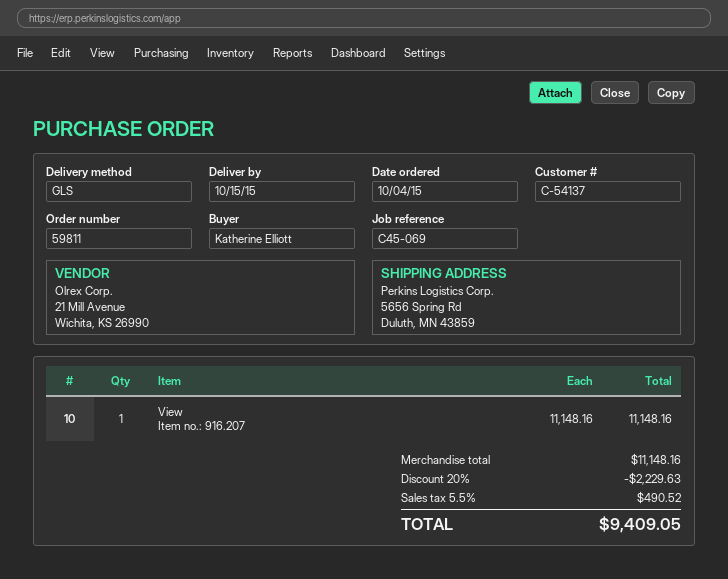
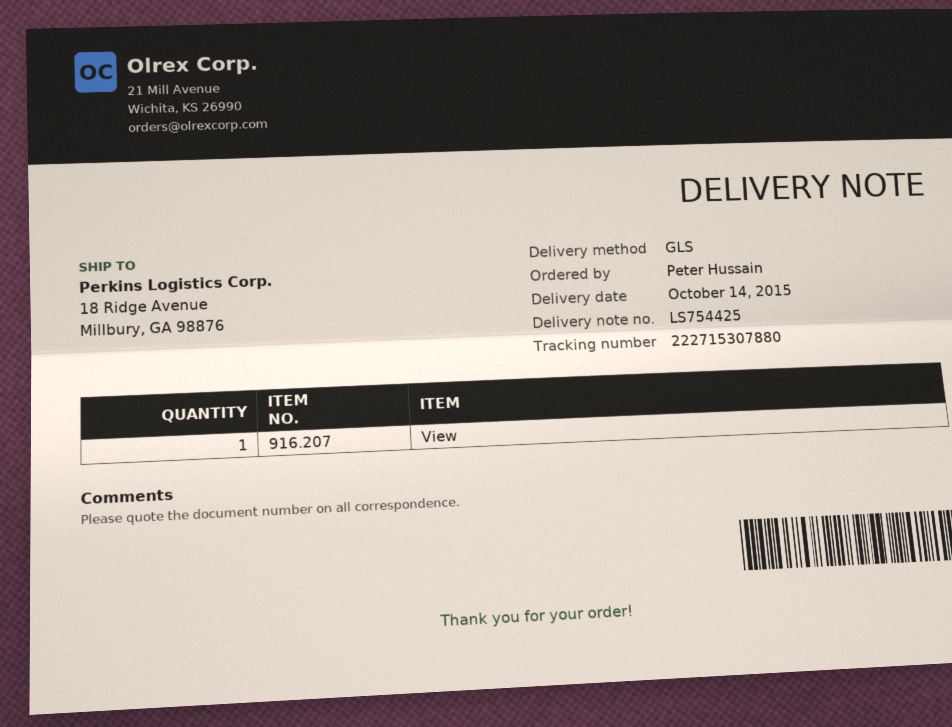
delivery date: 2015-10-15 -> 2015-10-14
ordered by: Katherine Elliott -> Peter Hussain
ship to: 5656 Spring Rd, Duluth, MN 43859 -> 18 Ridge Avenue, Millbury, GA 98876

